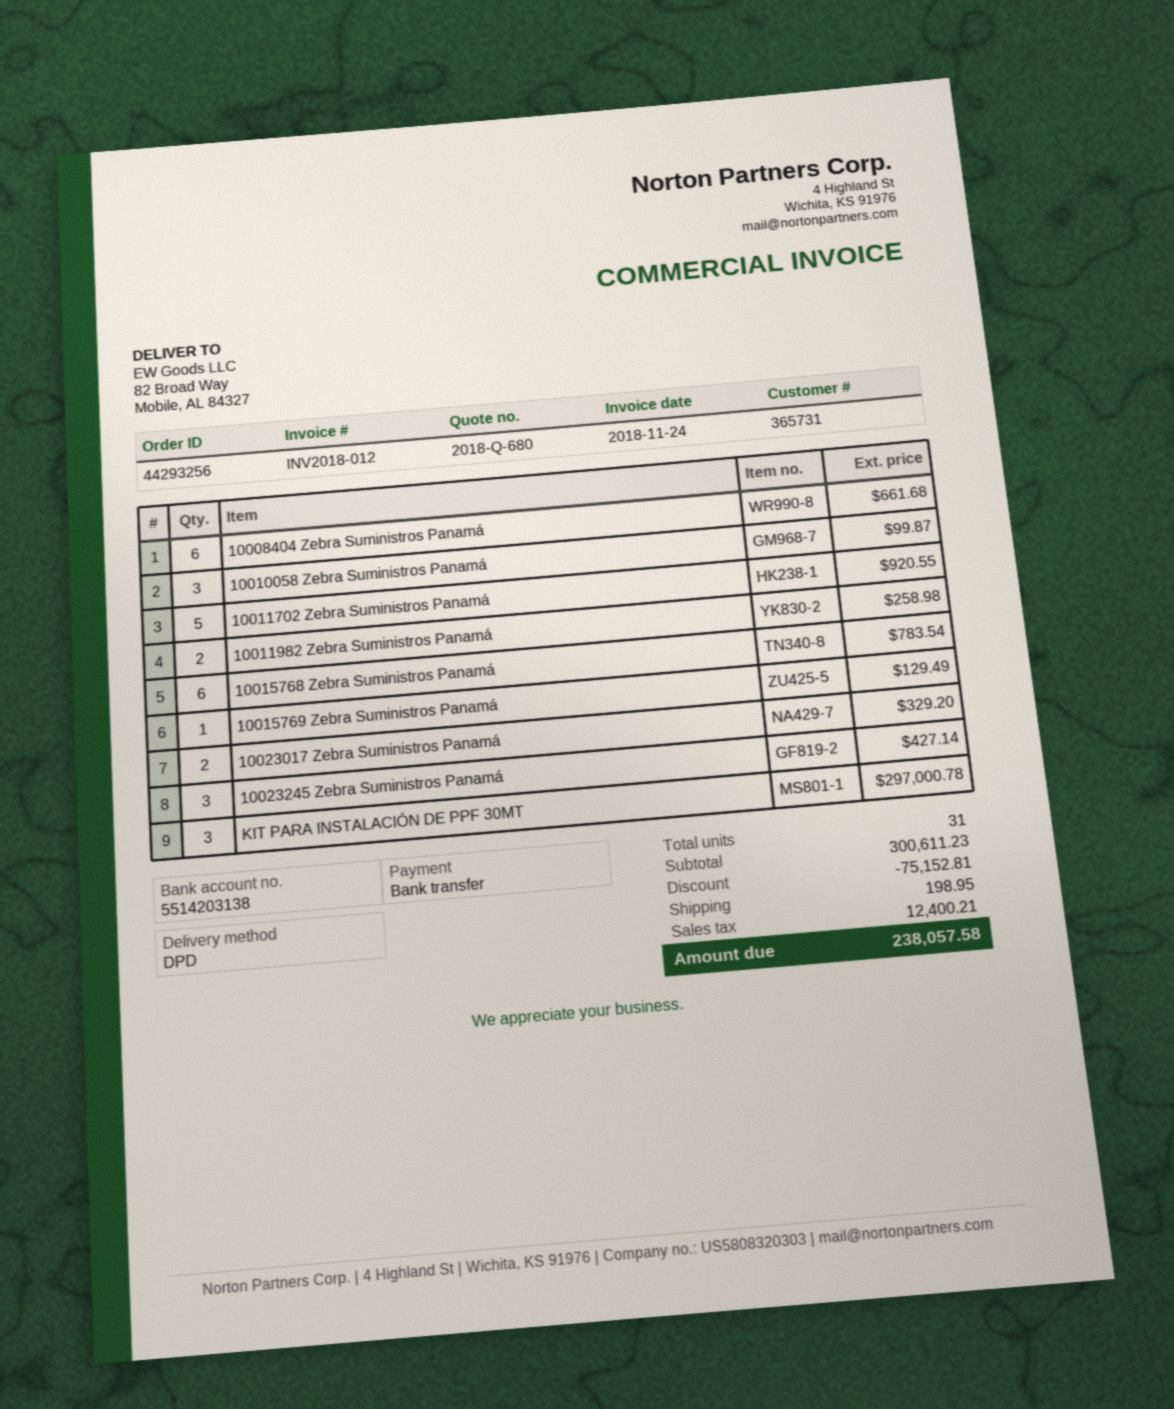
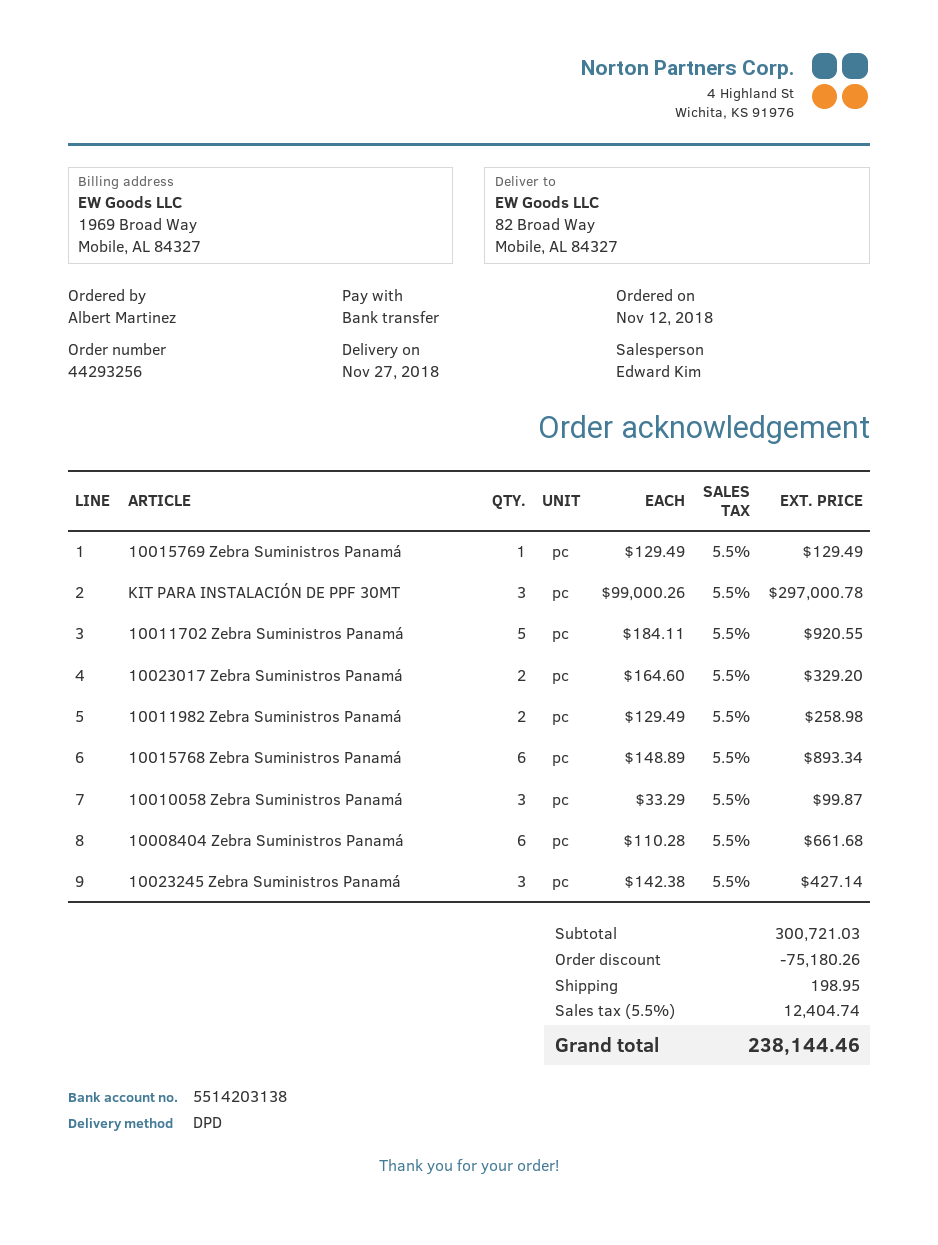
10015768 Zebra Suministros Panamá: 6 for 783.54 -> 6 for 893.34
subtotal: 300611.23 -> 300721.03
discount: 75152.81 -> 75180.26
tax: 12400.21 -> 12404.74
total: 238057.58 -> 238144.46

